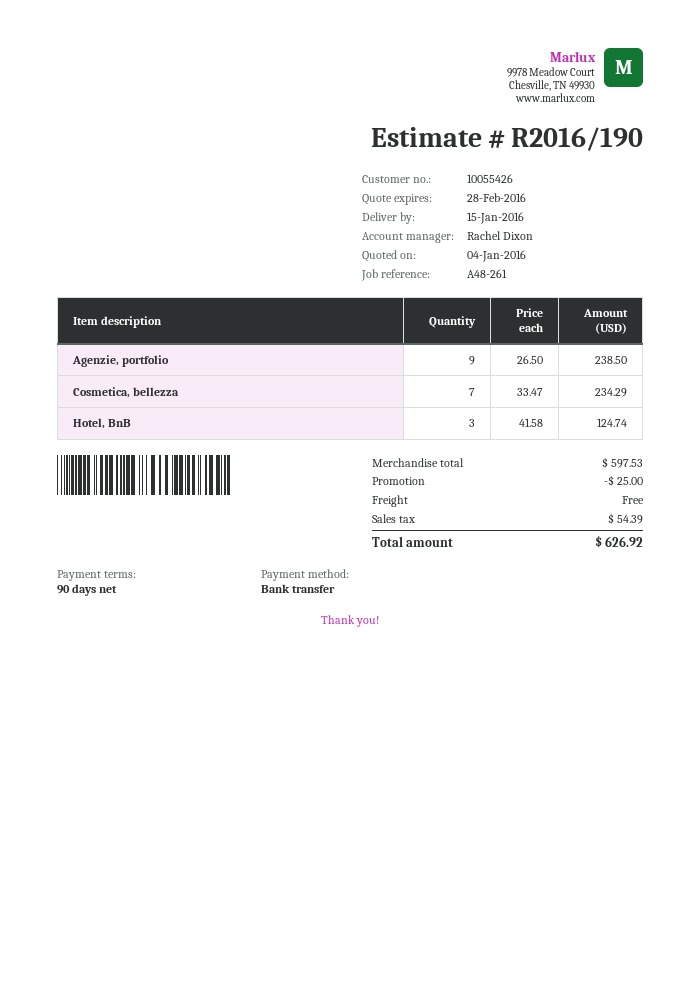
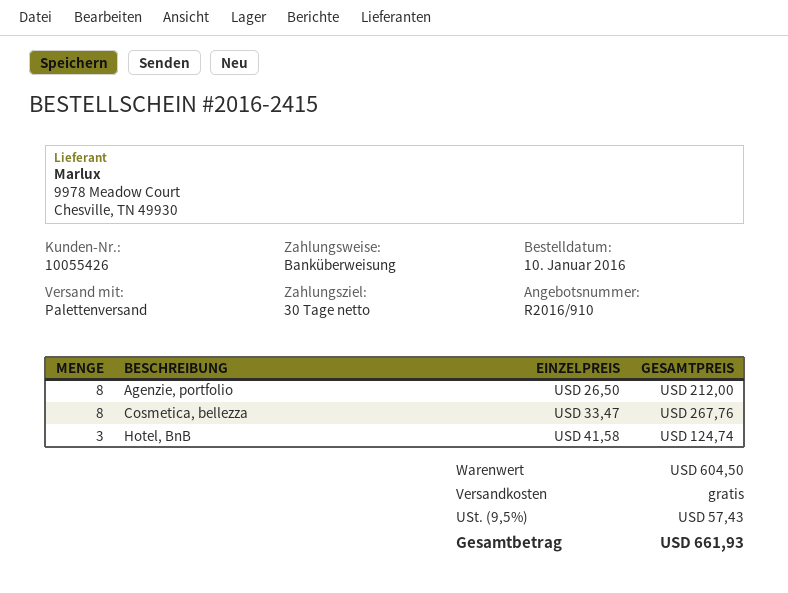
quote number: R2016/190 -> R2016/910
payment terms: 90 days -> 30 days
Agenzie, portfolio: 9 x 26.50 = 238.50 -> 8 x 26.50 = 212.00
Cosmetica, bellezza: 7 x 33.47 = 234.29 -> 8 x 33.47 = 267.76
subtotal: 597.53 -> 604.50
discount: 25.00 -> none
tax: 54.39 -> 57.43
total: 626.92 -> 661.93

